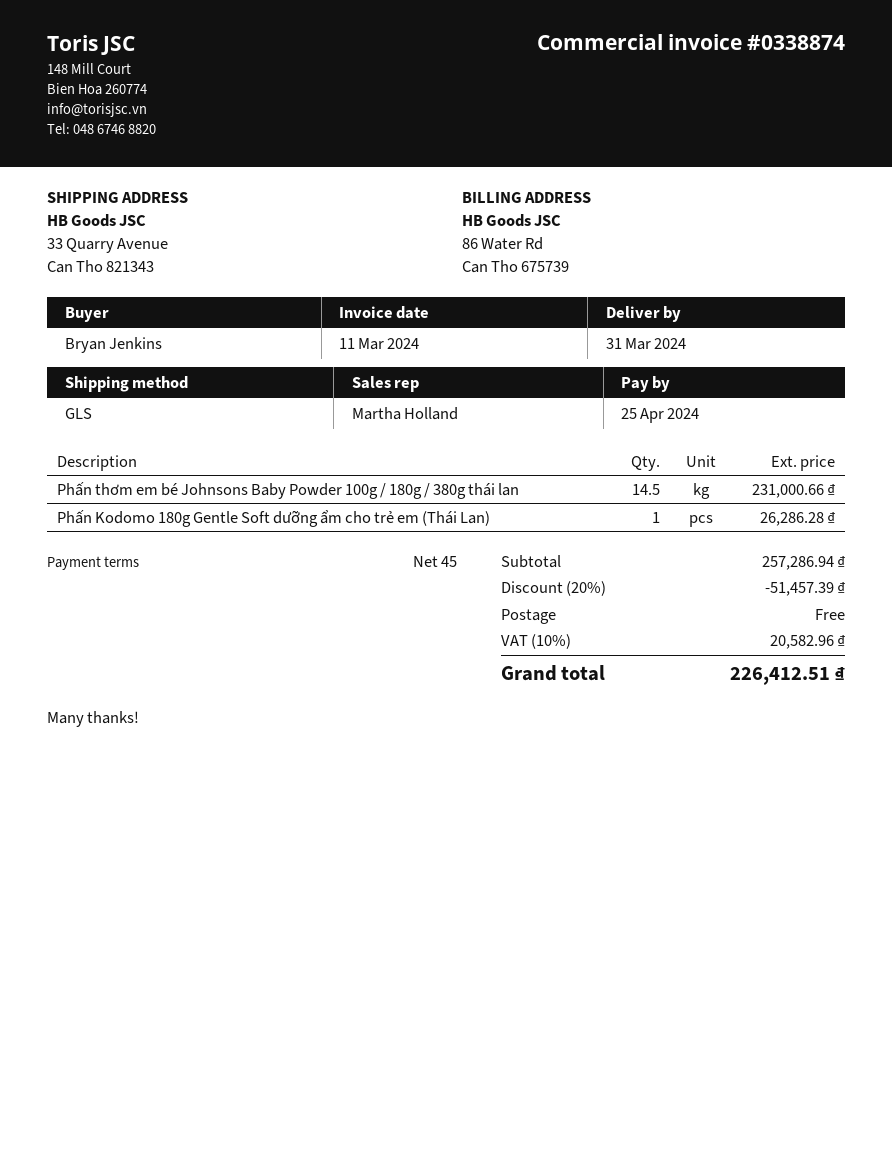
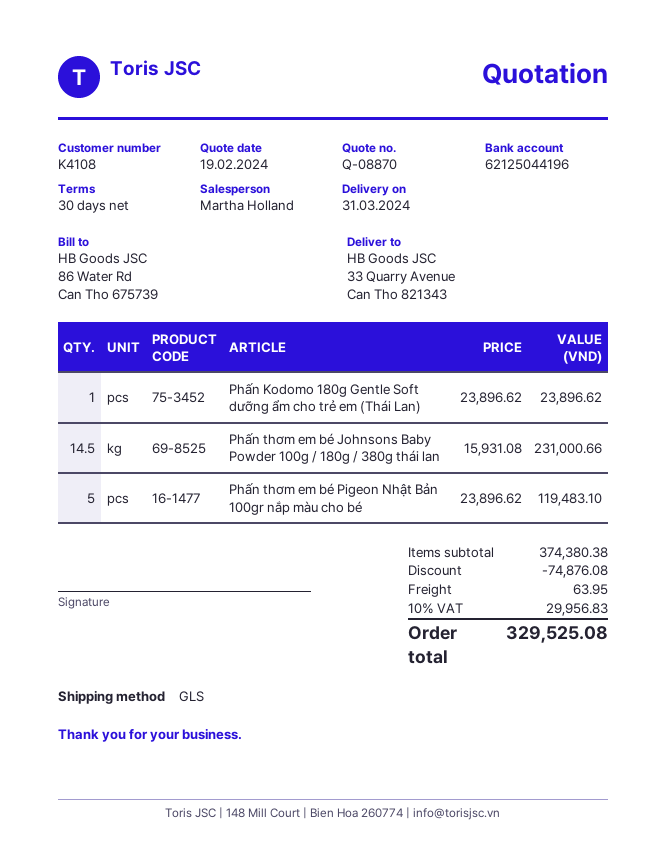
payment terms: 45 days -> 30 days
Phấn Kodomo 180g Gentle Soft dưỡng ẩm cho trẻ em (Thái Lan): 1 for 26286.28 -> 1 for 23896.62
Phấn thơm em bé Pigeon Nhật Bản 100gr nắp màu cho bé: none -> 5 for 119483.10
subtotal: 257286.94 -> 374380.38
discount: 51457.39 -> 74876.08
shipping: 0.00 -> 63.95
tax: 10% = 20582.96 -> 10% = 29956.83
total: 226412.51 -> 329525.08

